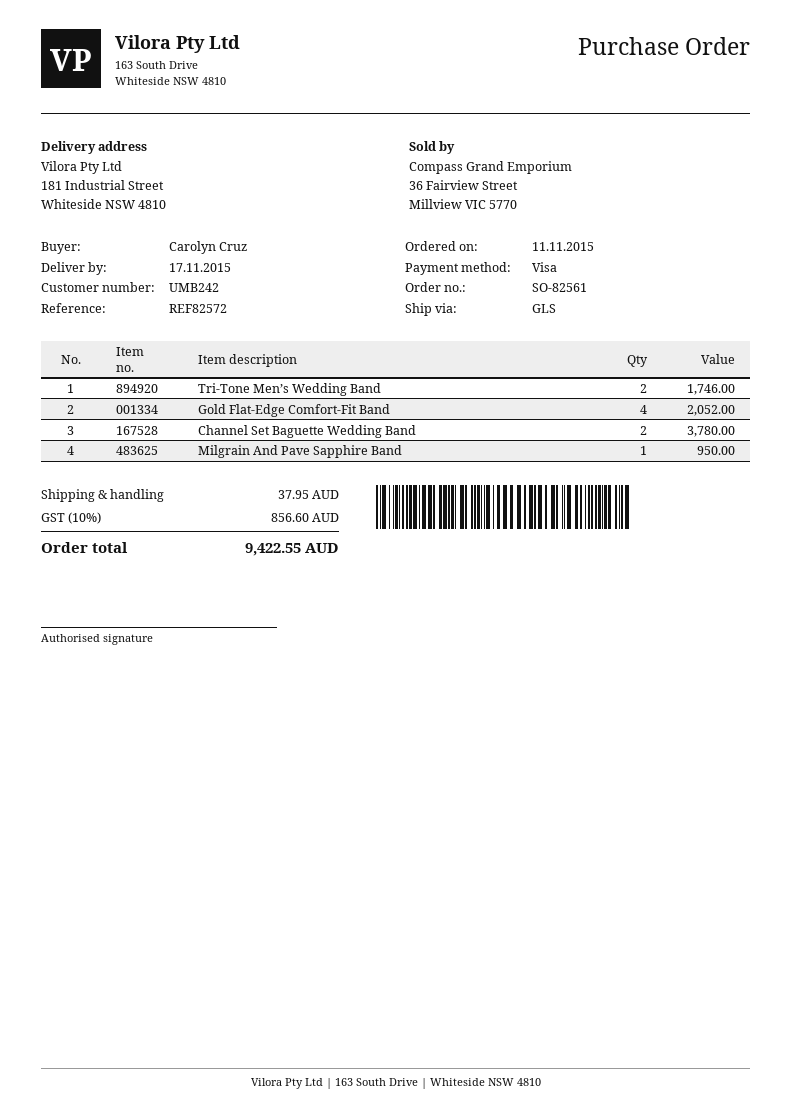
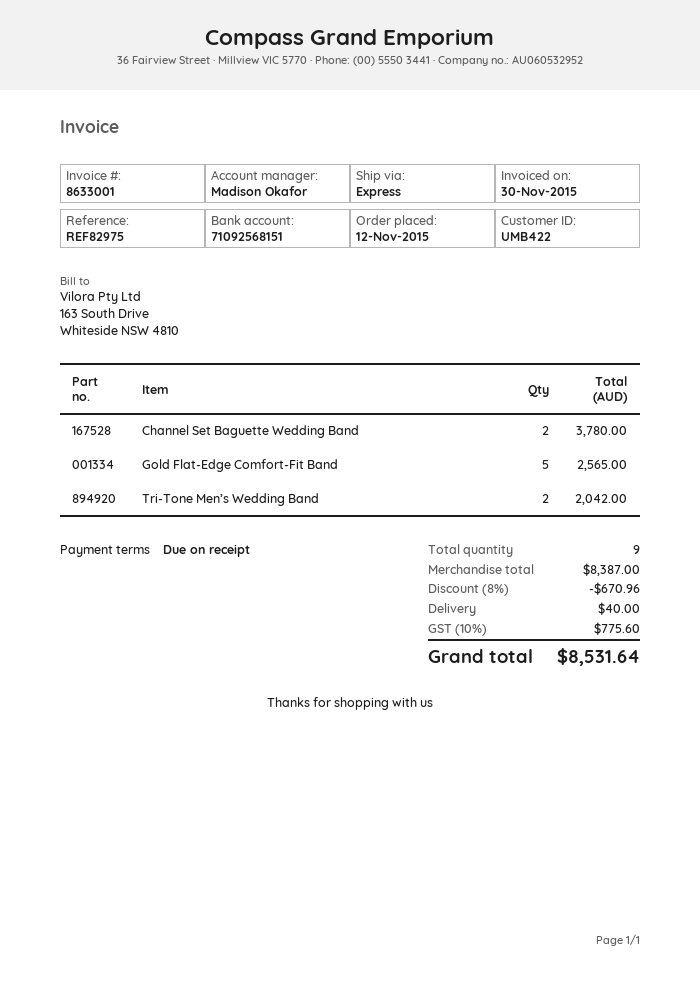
order date: 2015-11-11 -> 2015-11-12
customer number: UMB242 -> UMB422
reference: REF82572 -> REF82975
shipping method: GLS -> express
Tri-Tone Men’s Wedding Band: 2 for 1746.00 -> 2 for 2042.00
Gold Flat-Edge Comfort-Fit Band: 4 for 2052.00 -> 5 for 2565.00
Milgrain And Pave Sapphire Band: 1 for 950.00 -> none
discount: none -> 8% = 670.96
shipping: 37.95 -> 40.00
tax: 10% = 856.60 -> 10% = 775.60
total: 9422.55 -> 8531.64

